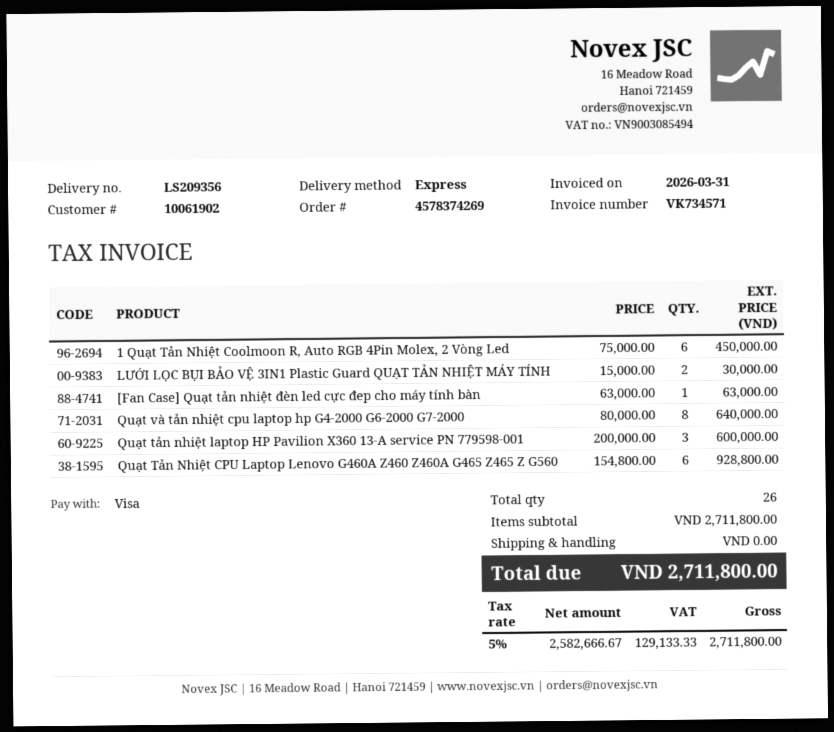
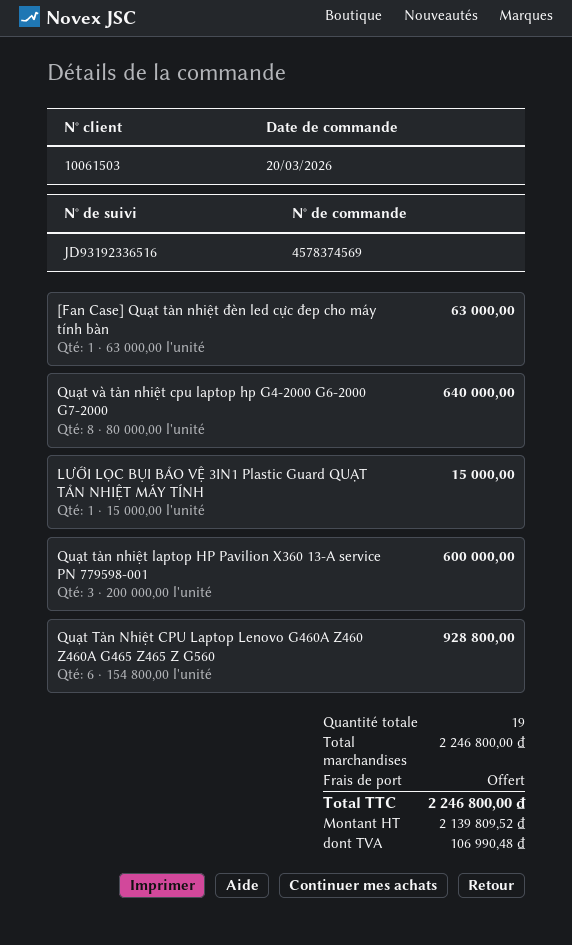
order number: 4578374269 -> 4578374569
customer number: 10061902 -> 10061503
1 Quạt Tản Nhiệt Coolmoon R, Auto RGB 4Pin Molex, 2 Vòng Led: 6 x 75000.00 = 450000.00 -> none
LƯỚI LỌC BỤI BẢO VỆ 3IN1 Plastic Guard QUẠT TẢN NHIỆT MÁY TÍNH: 2 x 15000.00 = 30000.00 -> 1 x 15000.00 = 15000.00
total quantity: 26 -> 19
subtotal: 2711800.00 -> 2246800.00
net: 2582666.67 -> 2139809.52
tax: 129133.33 -> 106990.48
total: 2711800.00 -> 2246800.00

